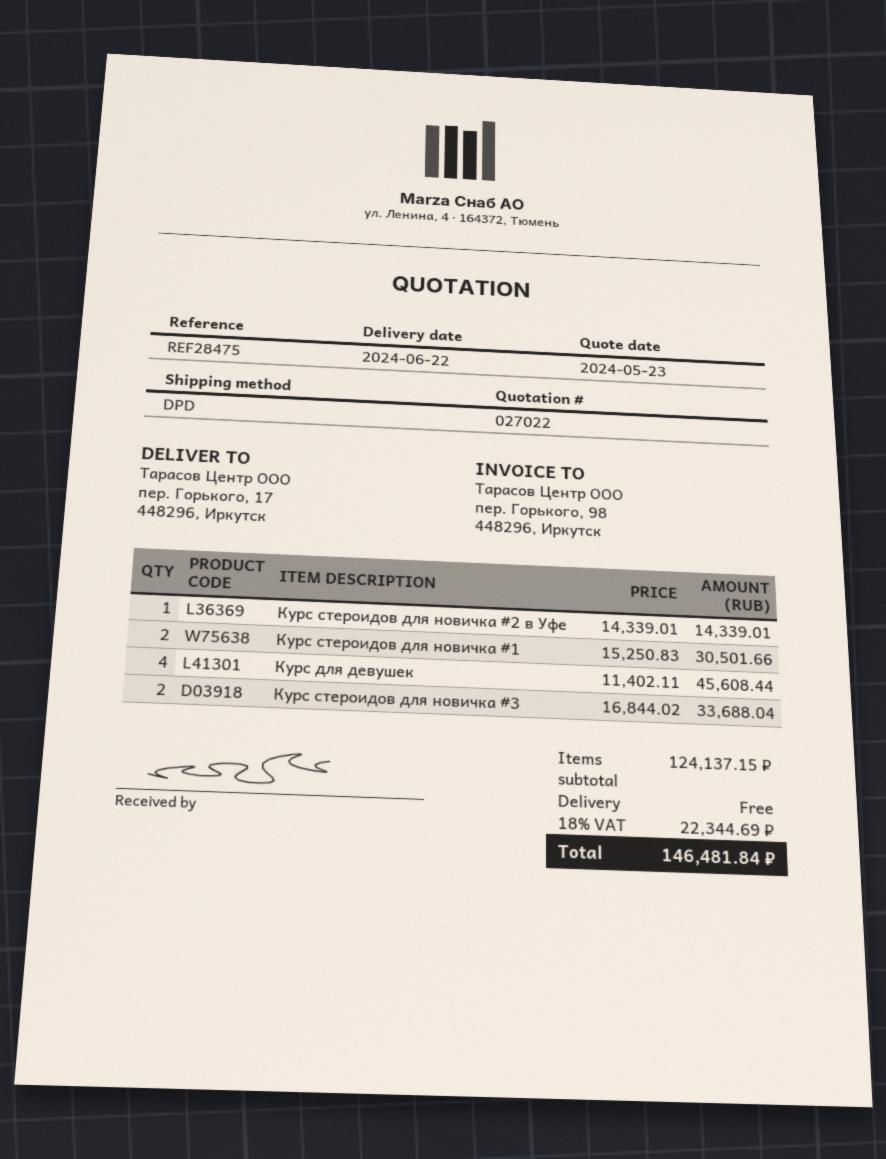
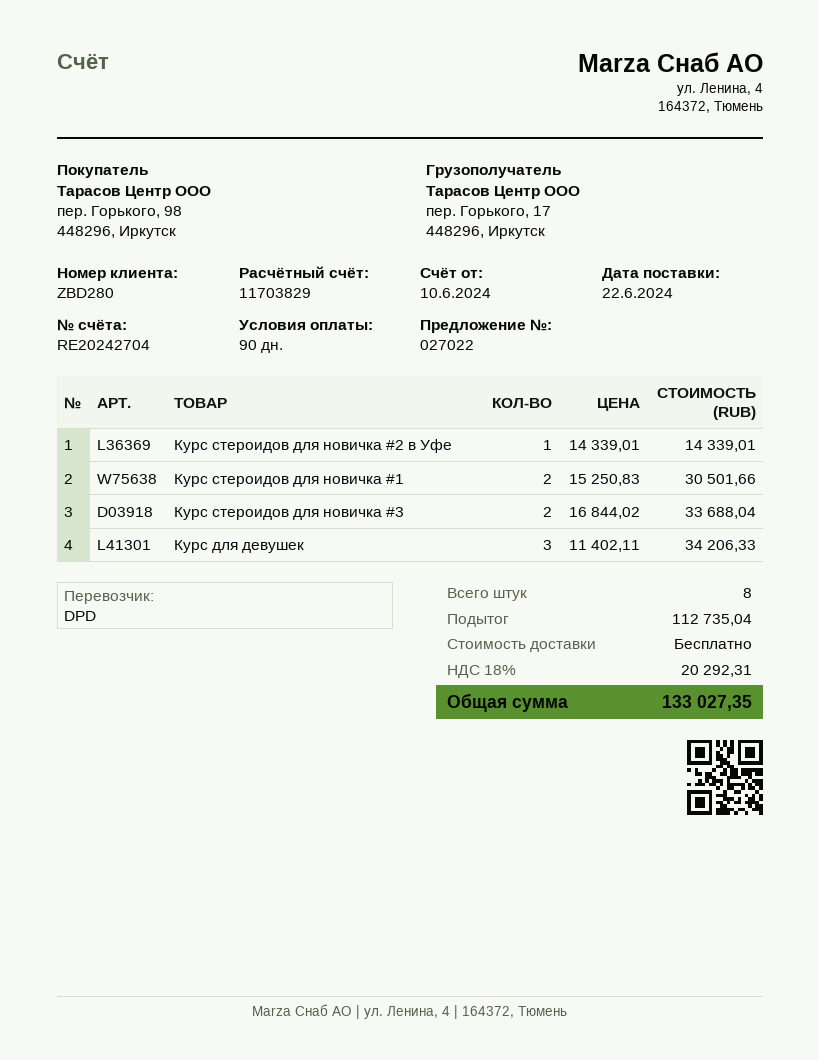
Курс для девушек: 4 x 11402.11 = 45608.44 -> 3 x 11402.11 = 34206.33
subtotal: 124137.15 -> 112735.04
tax: 18% = 22344.69 -> 18% = 20292.31
total: 146481.84 -> 133027.35

